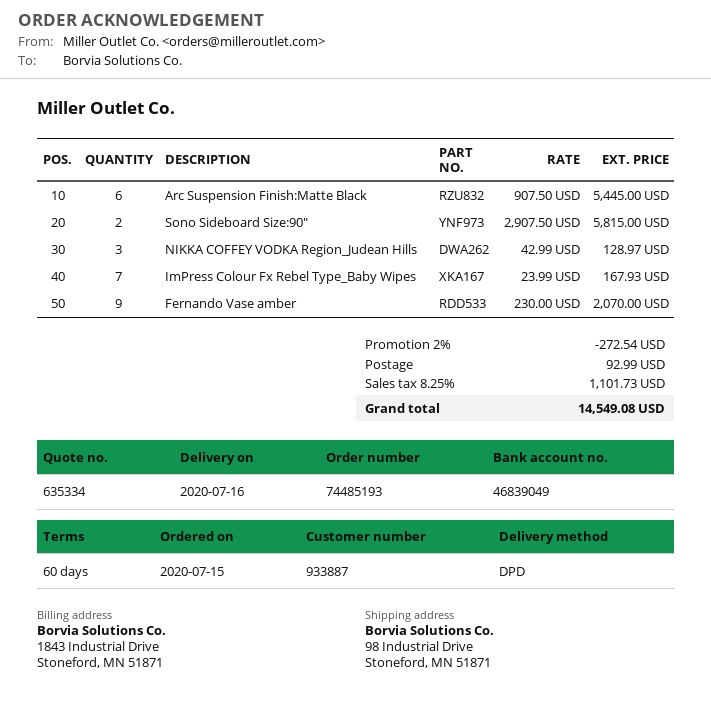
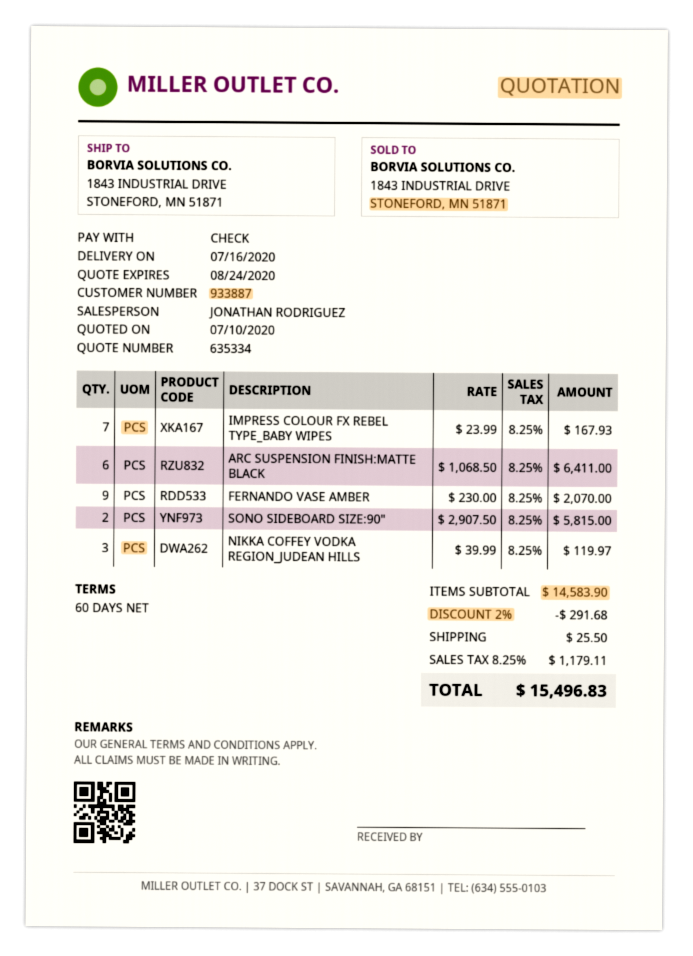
ship to: 98 Industrial Drive, Stoneford, MN 51871 -> 1843 INDUSTRIAL DRIVE, STONEFORD, MN 51871
Arc Suspension Finish:Matte Black: 6 x 907.50 = 5445.00 -> 6 x 1068.50 = 6411.00
NIKKA COFFEY VODKA Region_Judean Hills: 3 x 42.99 = 128.97 -> 3 x 39.99 = 119.97
discount: 2% = 272.54 -> 2% = 291.68
shipping: 92.99 -> 25.50
tax: 8.25% = 1101.73 -> 8.25% = 1179.11
total: 14549.08 -> 15496.83

